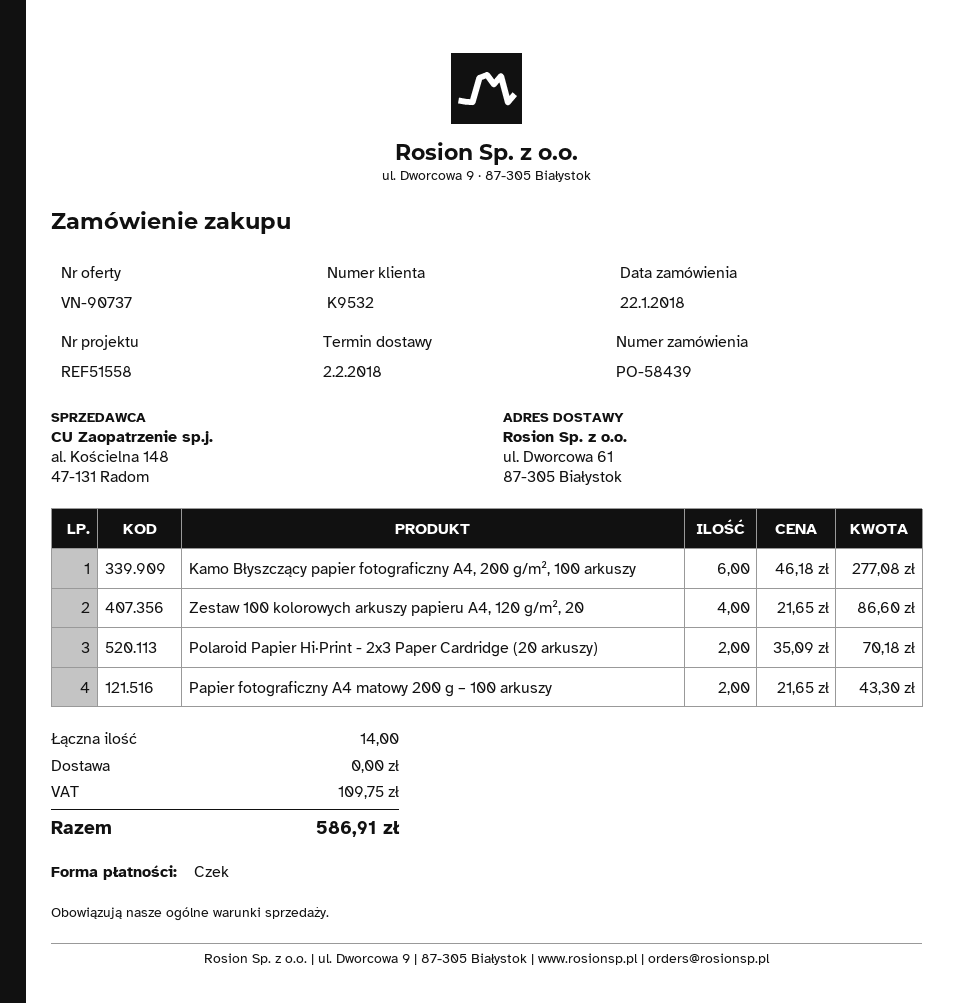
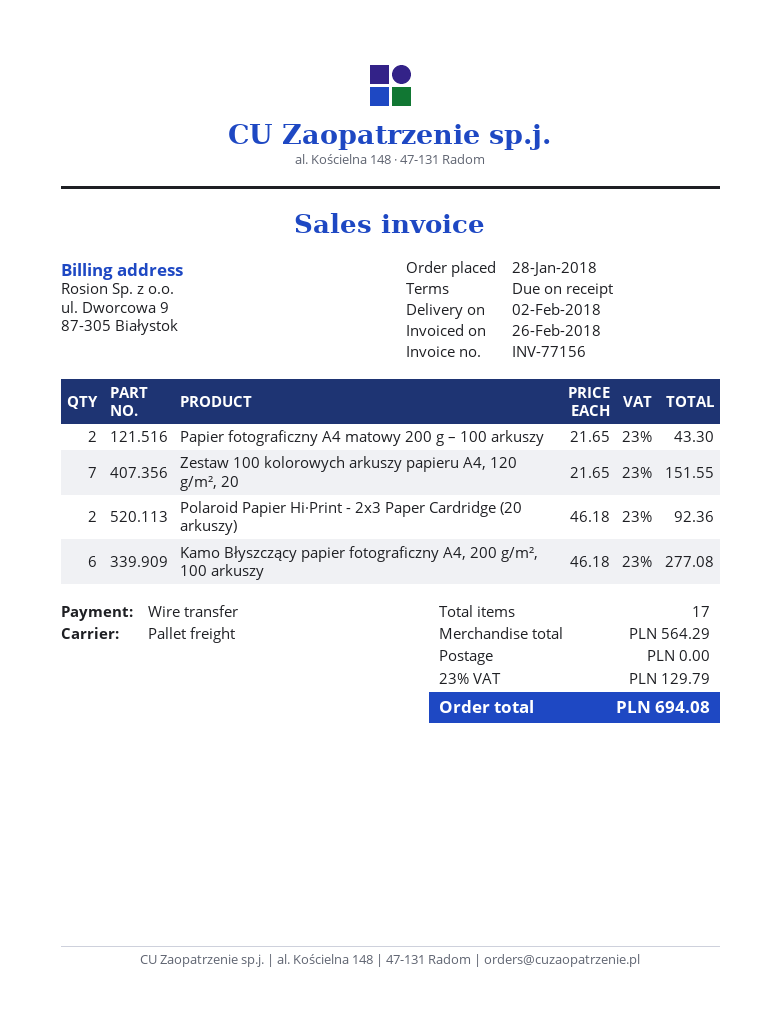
order date: 2018-01-22 -> 2018-01-28
payment method: cheque -> bank transfer
Zestaw 100 kolorowych arkuszy papieru A4, 120 g/m², 20: 4 x 21.65 = 86.60 -> 7 x 21.65 = 151.55
Polaroid Papier Hi·Print - 2x3 Paper Cardridge (20 arkuszy): 2 x 35.09 = 70.18 -> 2 x 46.18 = 92.36
total quantity: 14 -> 17
tax: 109.75 -> 129.79
total: 586.91 -> 694.08

